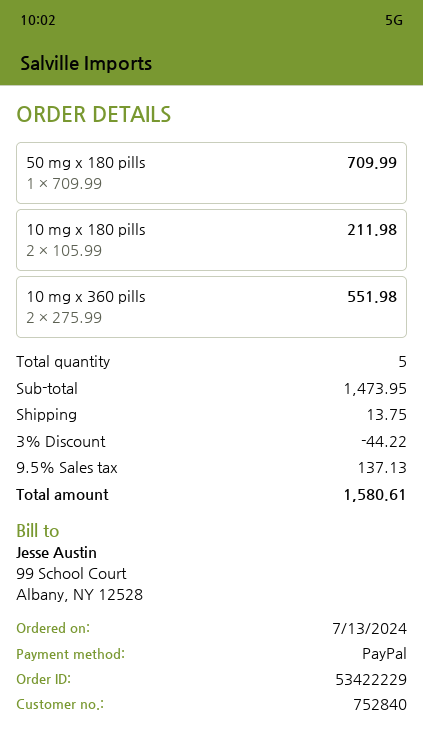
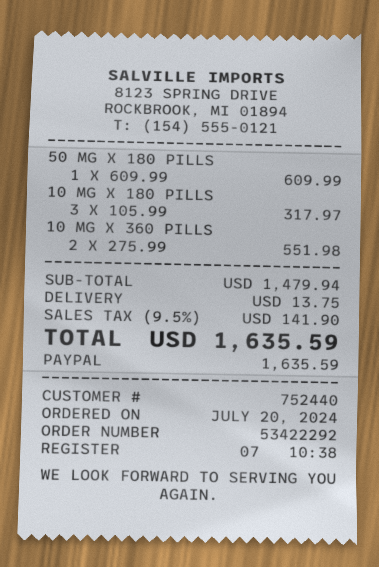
order number: 53422229 -> 53422292
order date: 2024-07-13 -> 2024-07-20
customer number: 752840 -> 752440
50 mg x 180 pills: 1 x 709.99 = 709.99 -> 1 x 609.99 = 609.99
10 mg x 180 pills: 2 x 105.99 = 211.98 -> 3 x 105.99 = 317.97
subtotal: 1473.95 -> 1479.94
discount: 3% = 44.22 -> none
tax: 9.5% = 137.13 -> 9.5% = 141.90
total: 1580.61 -> 1635.59

